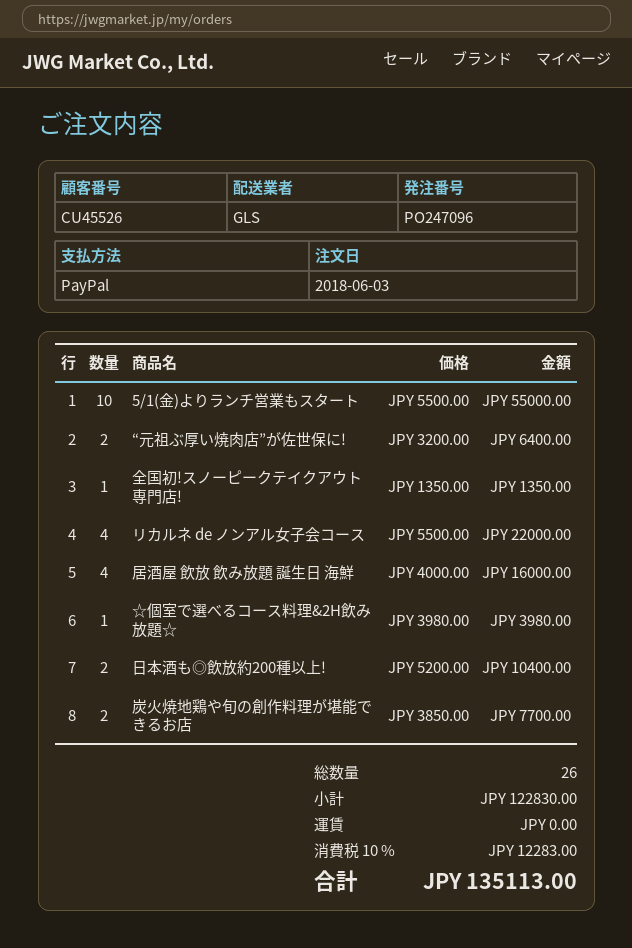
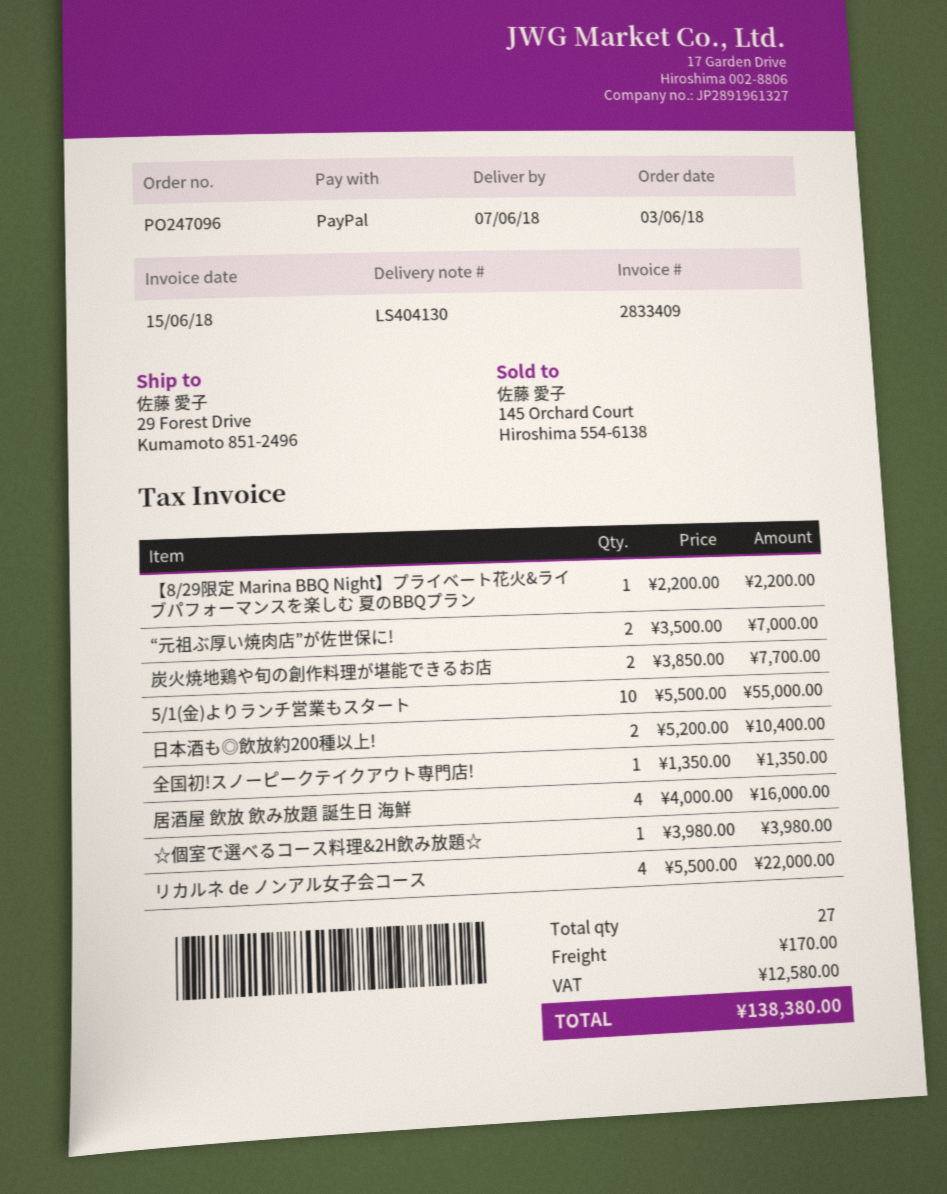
“元祖ぶ厚い焼肉店”が佐世保に!: 2 x 3200.00 = 6400.00 -> 2 x 3500.00 = 7000.00
【8/29限定 Marina BBQ Night】プライベート花火&ライブパフォーマンスを楽しむ 夏のBBQプラン: none -> 1 x 2200.00 = 2200.00
total quantity: 26 -> 27
shipping: 0.00 -> 170.00
tax: 12283.00 -> 12580.00
total: 135113.00 -> 138380.00

